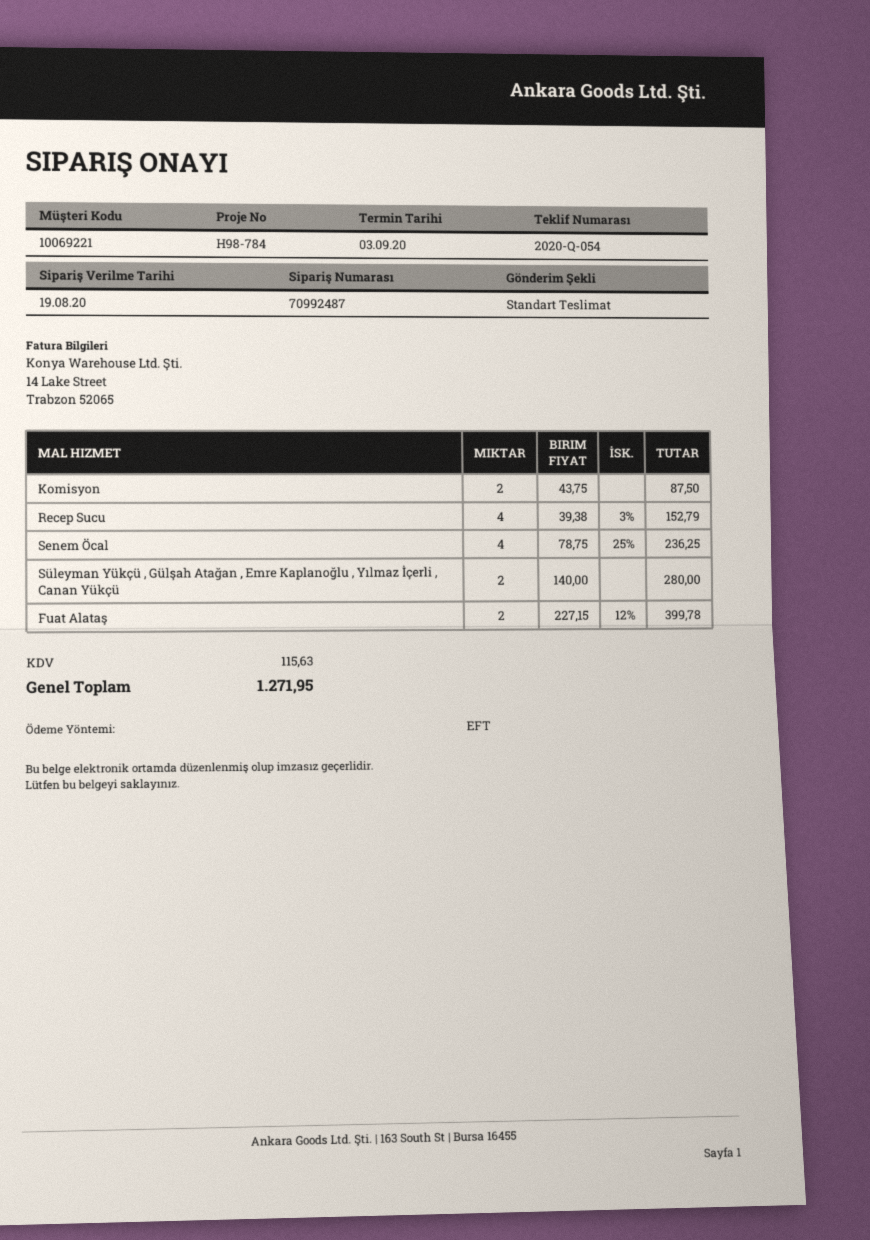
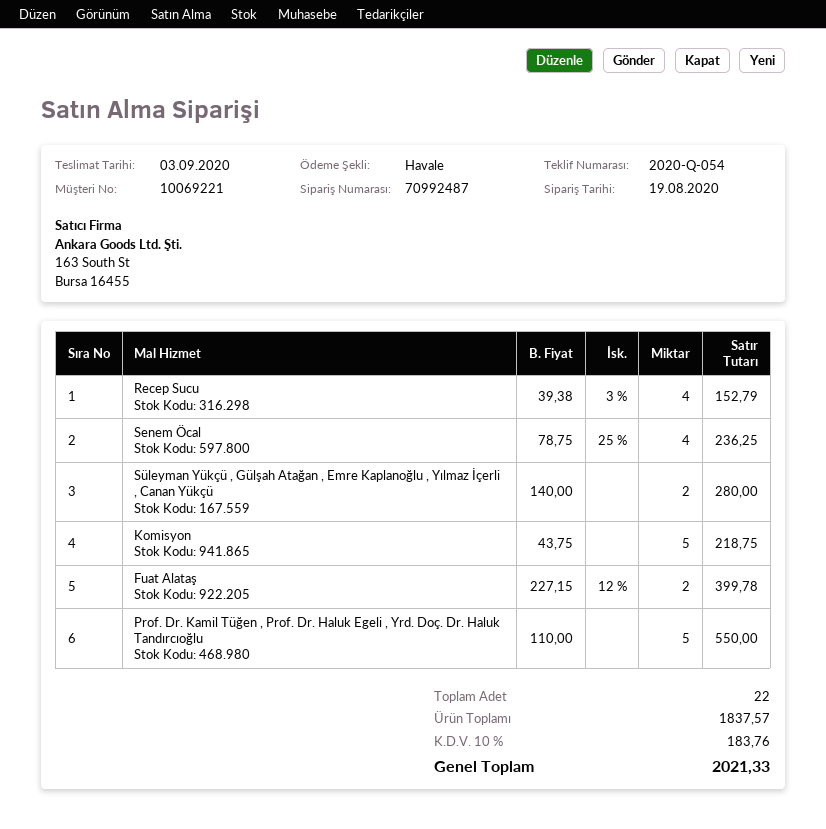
Komisyon: 2 x 43.75 = 87.50 -> 5 x 43.75 = 218.75
Prof. Dr. Kamil Tüğen , Prof. Dr. Haluk Egeli , Yrd. Doç. Dr. Haluk Tandırcıoğlu: none -> 5 x 110.00 = 550.00
tax: 115.63 -> 183.76
total: 1271.95 -> 2021.33

